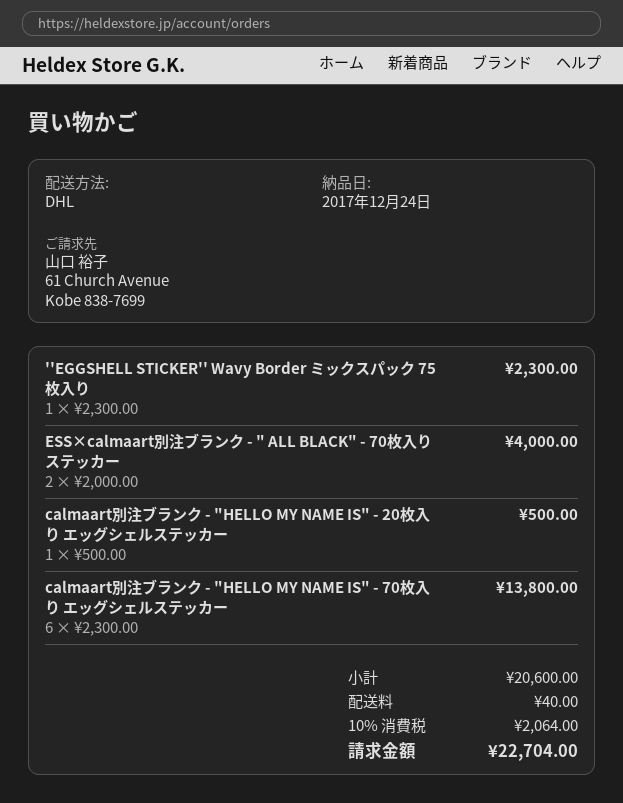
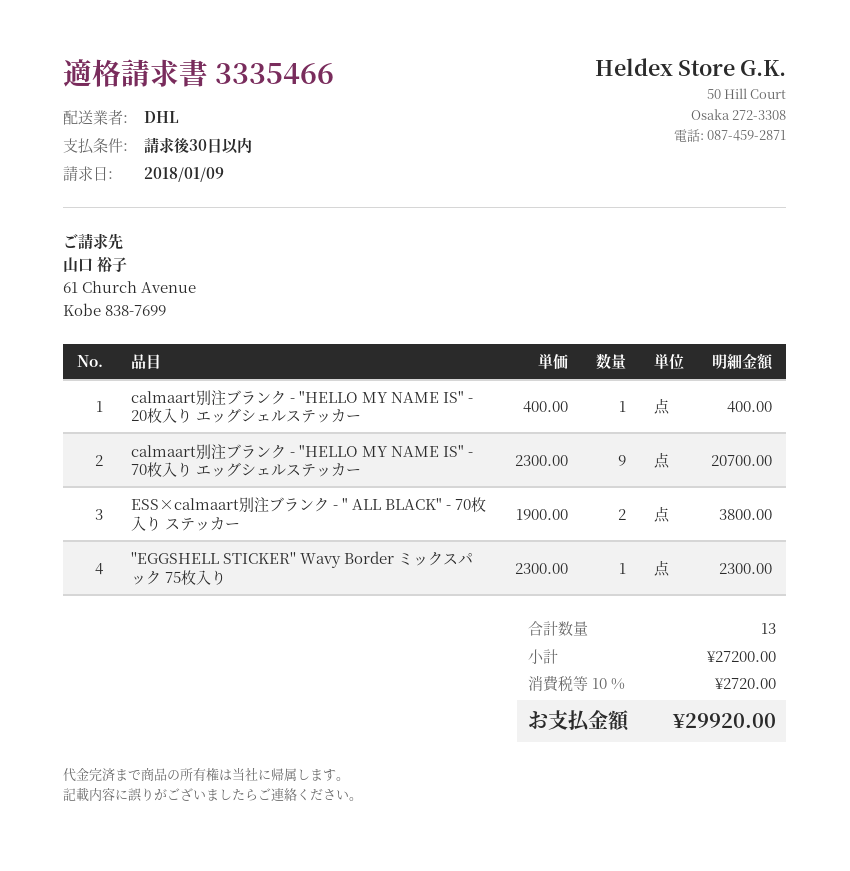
ESS×calmaart別注ブランク - " ALL BLACK" - 70枚入り ステッカー: 2 x 2000.00 = 4000.00 -> 2 x 1900.00 = 3800.00
calmaart別注ブランク - "HELLO MY NAME IS" - 20枚入り エッグシェルステッカー: 1 x 500.00 = 500.00 -> 1 x 400.00 = 400.00
calmaart別注ブランク - "HELLO MY NAME IS" - 70枚入り エッグシェルステッカー: 6 x 2300.00 = 13800.00 -> 9 x 2300.00 = 20700.00
subtotal: 20600.00 -> 27200.00
shipping: 40.00 -> none
tax: 10% = 2064.00 -> 10% = 2720.00
total: 22704.00 -> 29920.00

